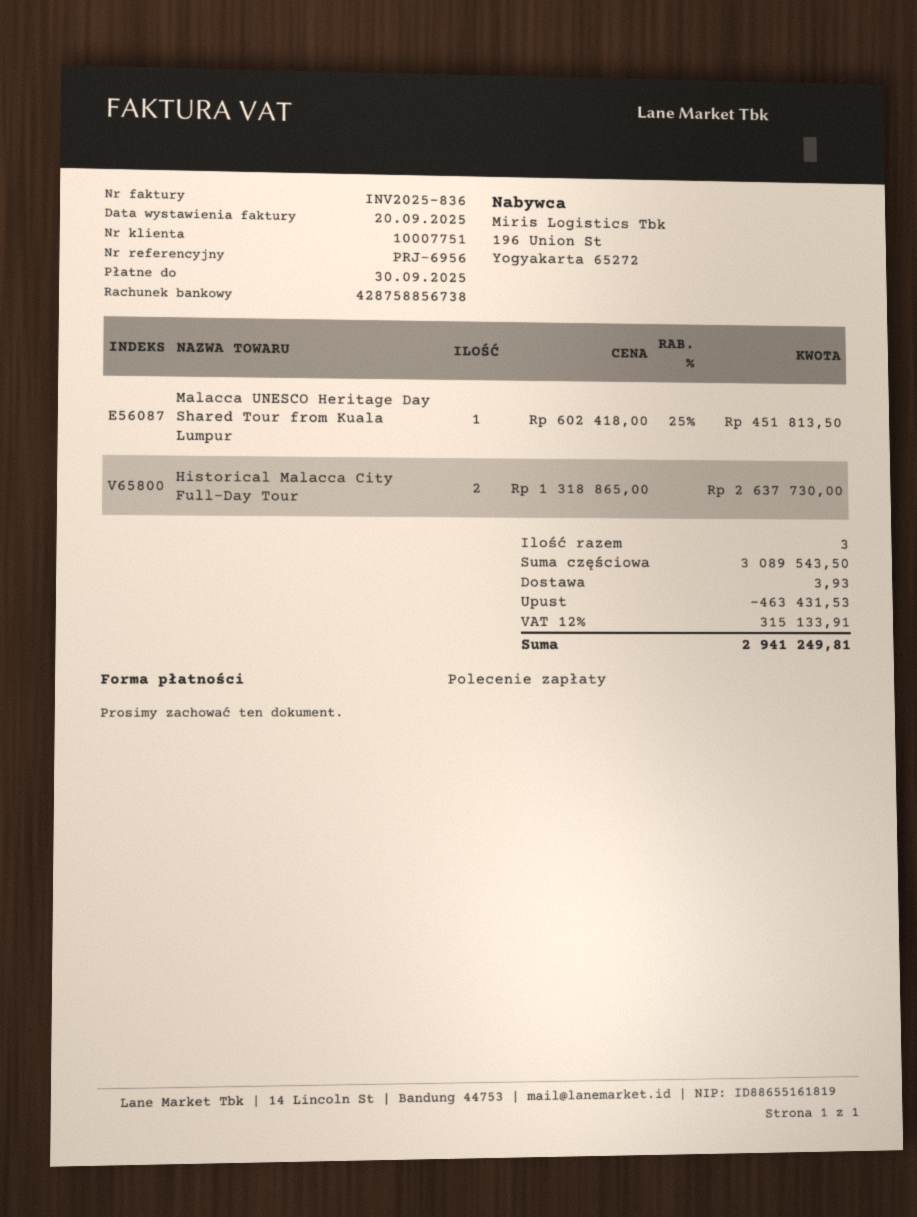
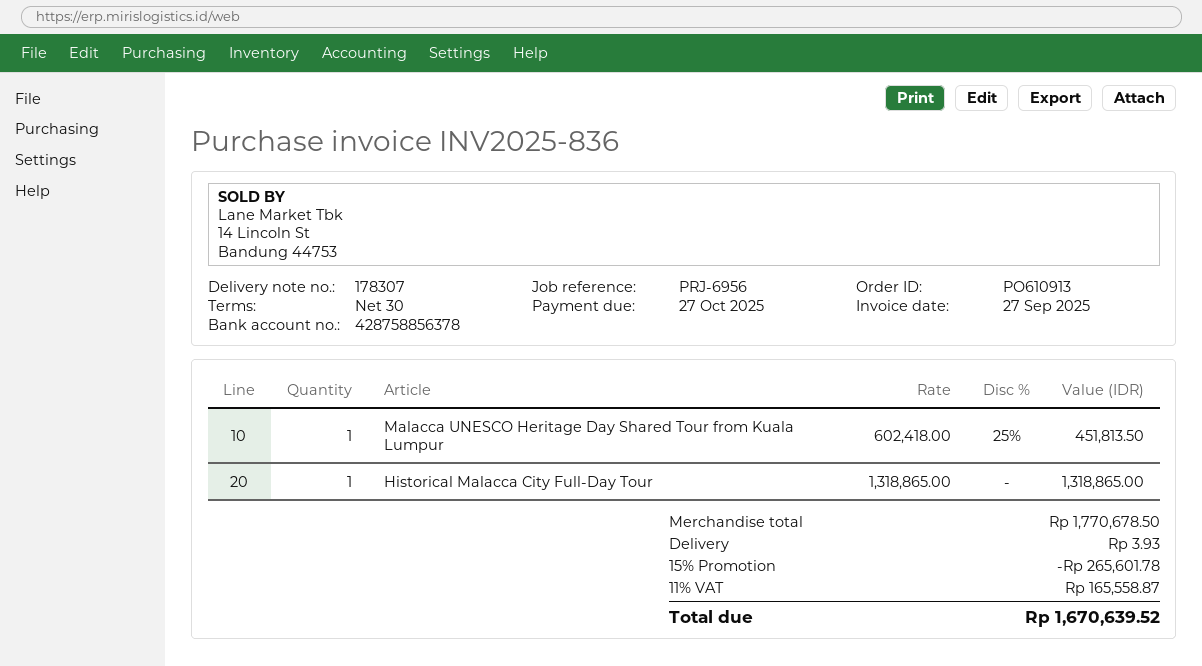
invoice date: 2025-09-20 -> 2025-09-27
due date: 2025-09-30 -> 2025-10-27
bank account: 428758856738 -> 428758856378
Historical Malacca City Full-Day Tour: 2 x 1318865.00 = 2637730.00 -> 1 x 1318865.00 = 1318865.00
subtotal: 3089543.50 -> 1770678.50
discount: 463431.53 -> 265601.78
tax: 12% = 315133.91 -> 11% = 165558.87
total: 2941249.81 -> 1670639.52

